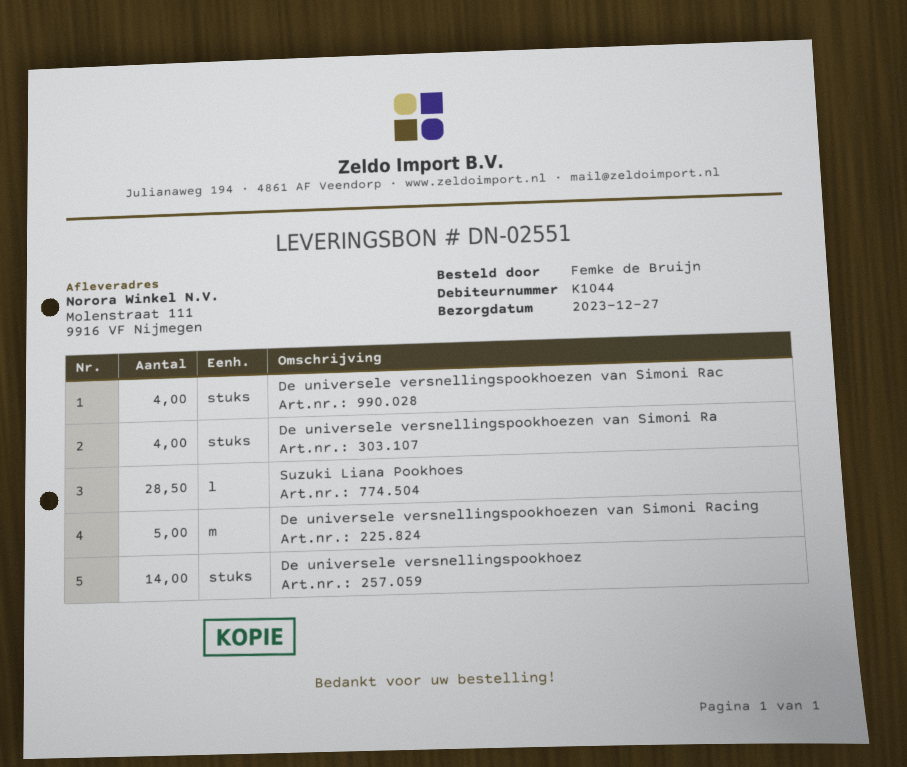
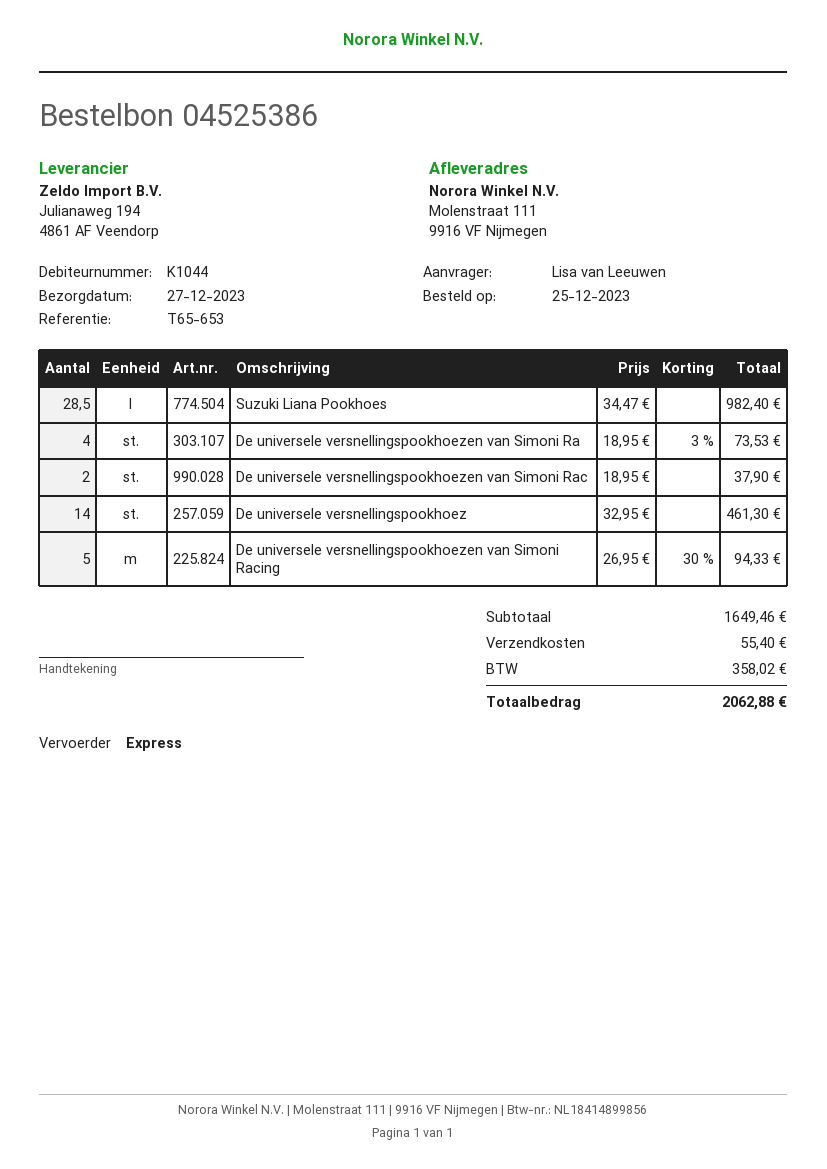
ordered by: Femke de Bruijn -> Lisa van Leeuwen
De universele versnellingspookhoezen van Simoni Rac: 4 -> 2

